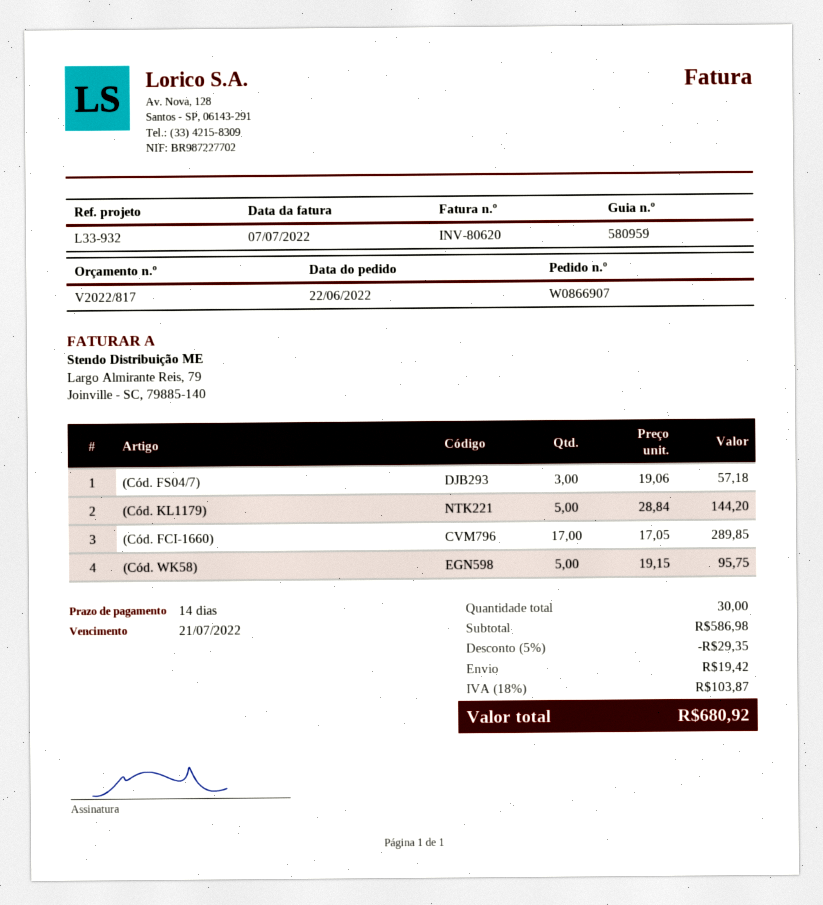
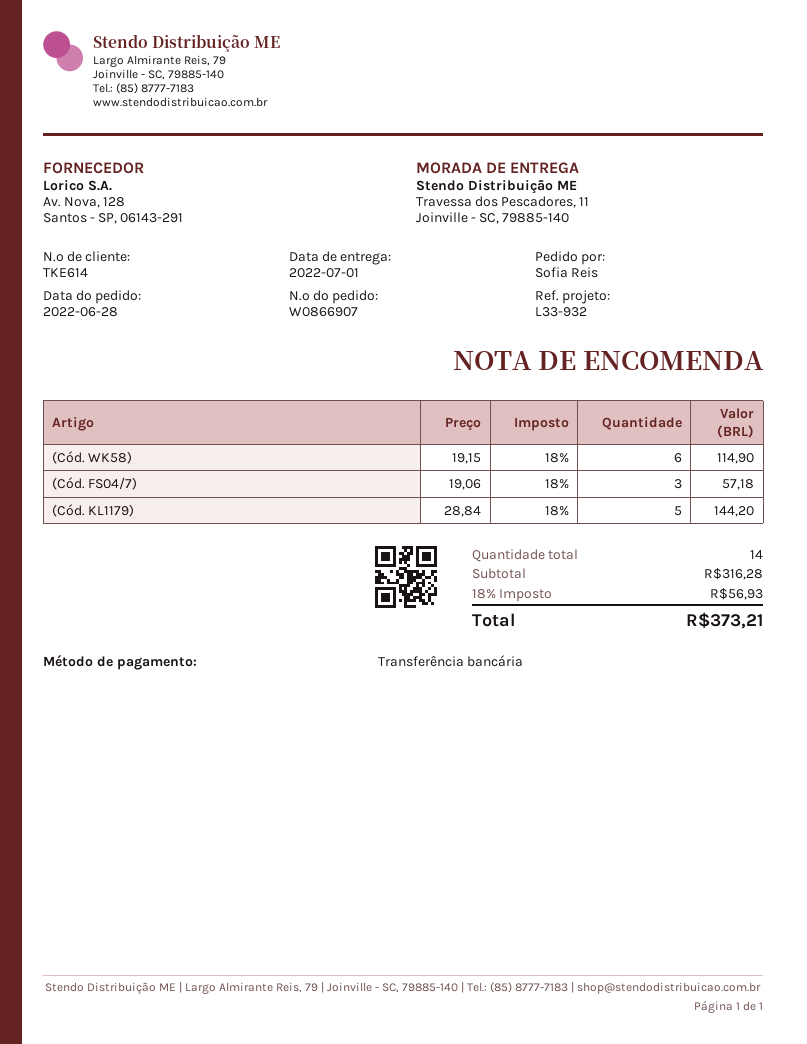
order date: 2022-06-22 -> 2022-06-28
(Cód. FCI-1660): 17 x 17.05 = 289.85 -> none
(Cód. WK58): 5 x 19.15 = 95.75 -> 6 x 19.15 = 114.90
total quantity: 30 -> 14
subtotal: 586.98 -> 316.28
discount: 5% = 29.35 -> none
shipping: 19.42 -> none
tax: 18% = 103.87 -> 18% = 56.93
total: 680.92 -> 373.21

